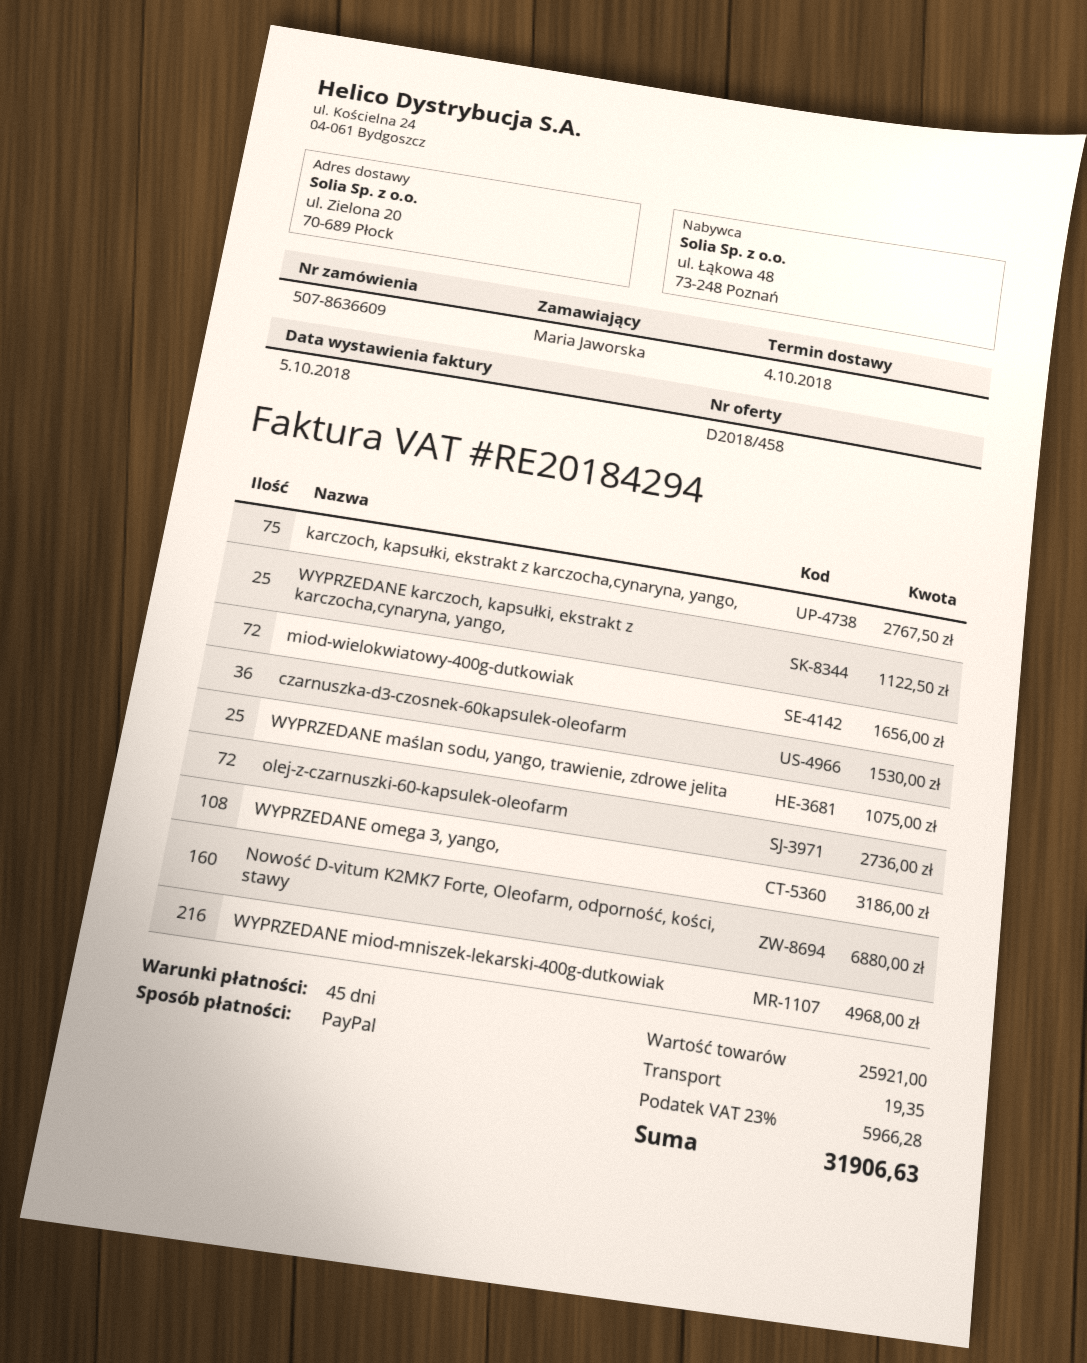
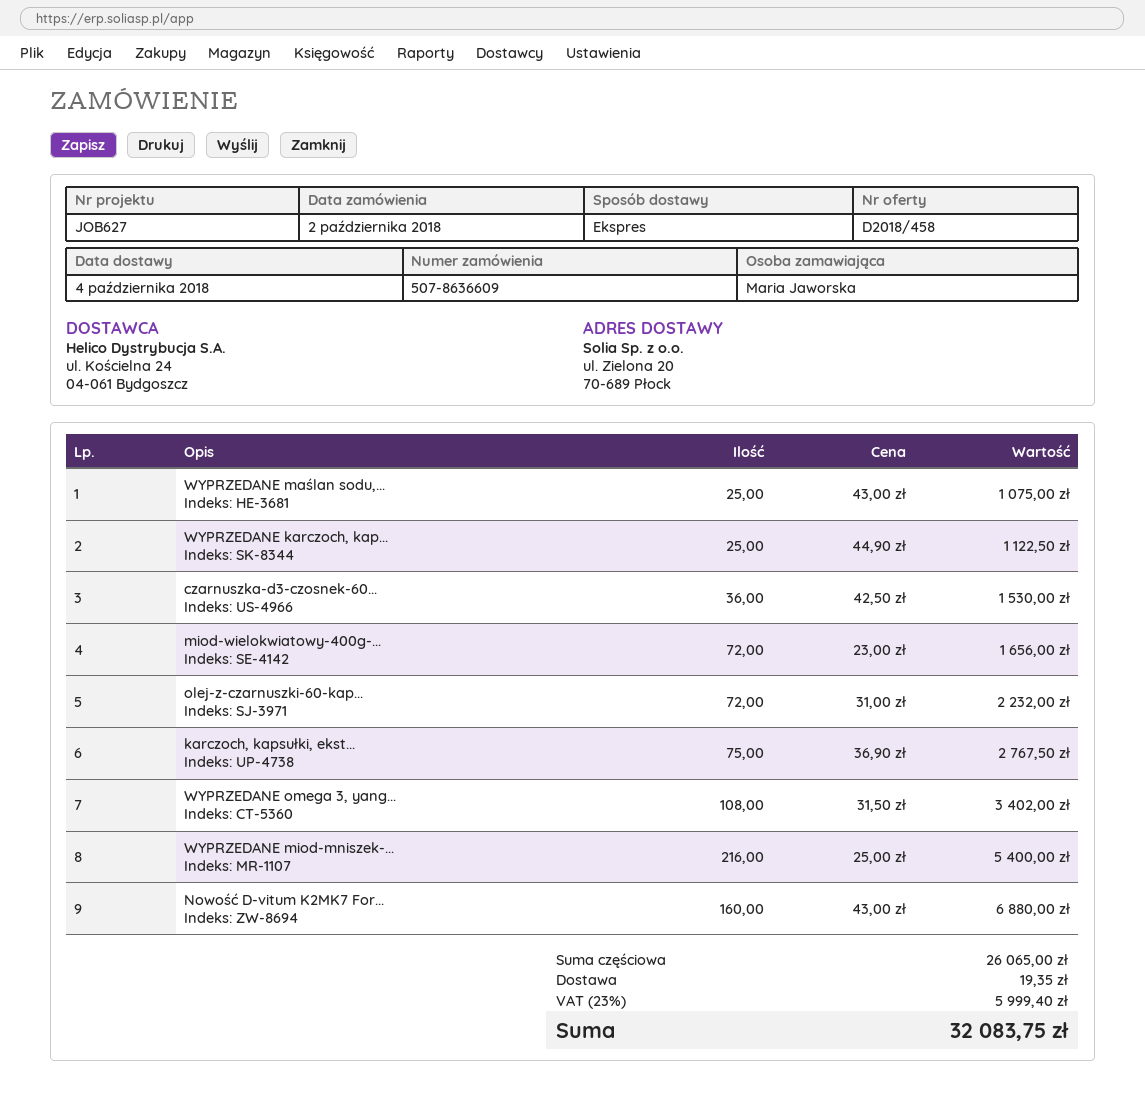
olej-z-czarnuszki-60-kapsulek-oleofarm: 72 for 2736.00 -> 72 for 2232.00
WYPRZEDANE omega 3, yango,: 108 for 3186.00 -> 108 for 3402.00
WYPRZEDANE miod-mniszek-lekarski-400g-dutkowiak: 216 for 4968.00 -> 216 for 5400.00
subtotal: 25921.00 -> 26065.00
tax: 23% = 5966.28 -> 23% = 5999.40
total: 31906.63 -> 32083.75

